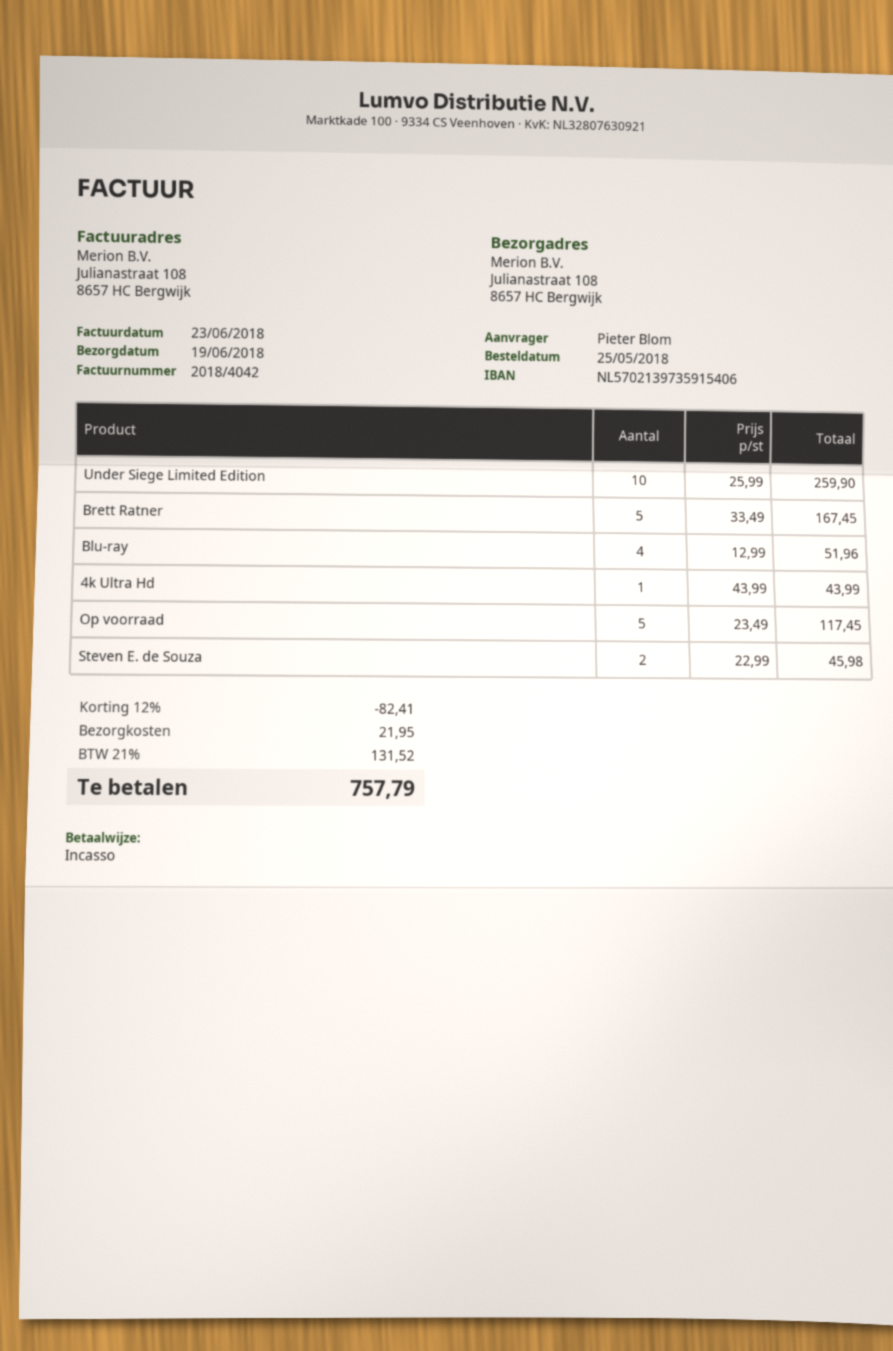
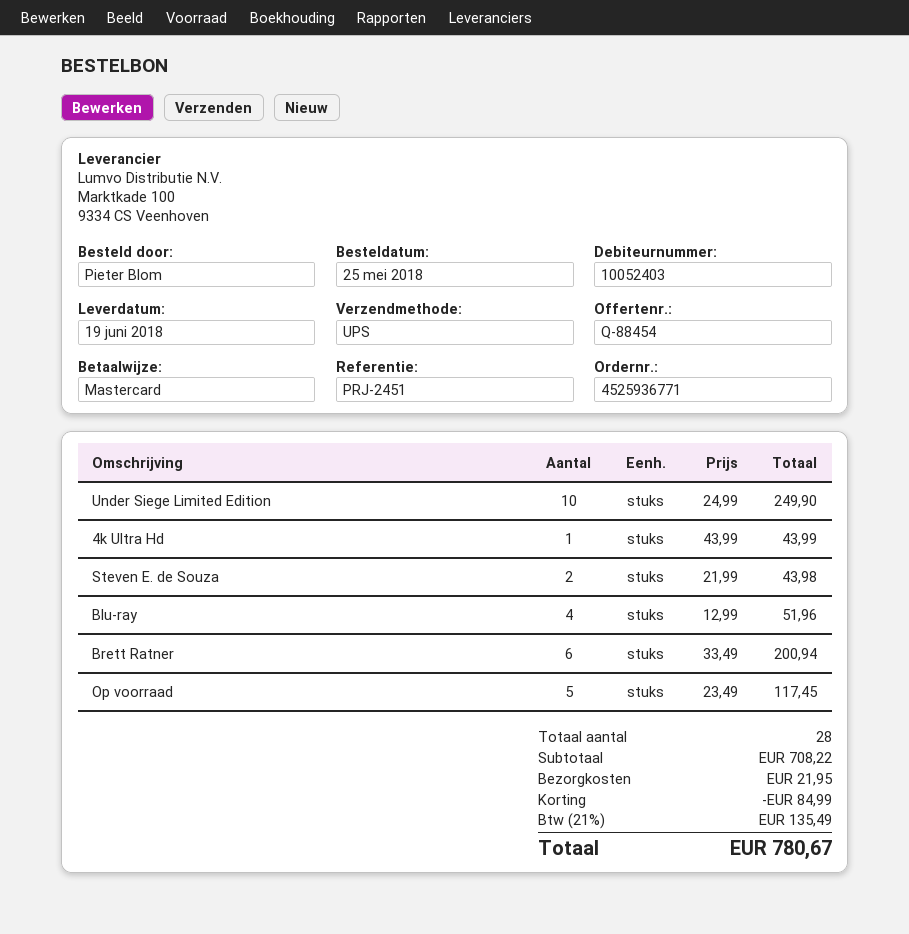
payment method: direct debit -> Mastercard
Under Siege Limited Edition: 10 x 25.99 = 259.90 -> 10 x 24.99 = 249.90
Brett Ratner: 5 x 33.49 = 167.45 -> 6 x 33.49 = 200.94
Steven E. de Souza: 2 x 22.99 = 45.98 -> 2 x 21.99 = 43.98
discount: 82.41 -> 84.99
tax: 21% = 131.52 -> 21% = 135.49
total: 757.79 -> 780.67

